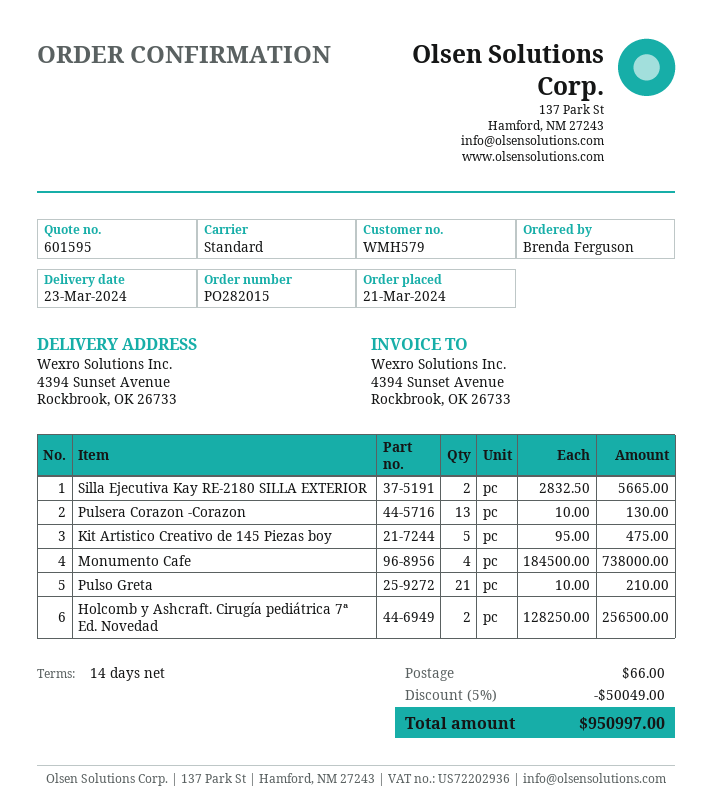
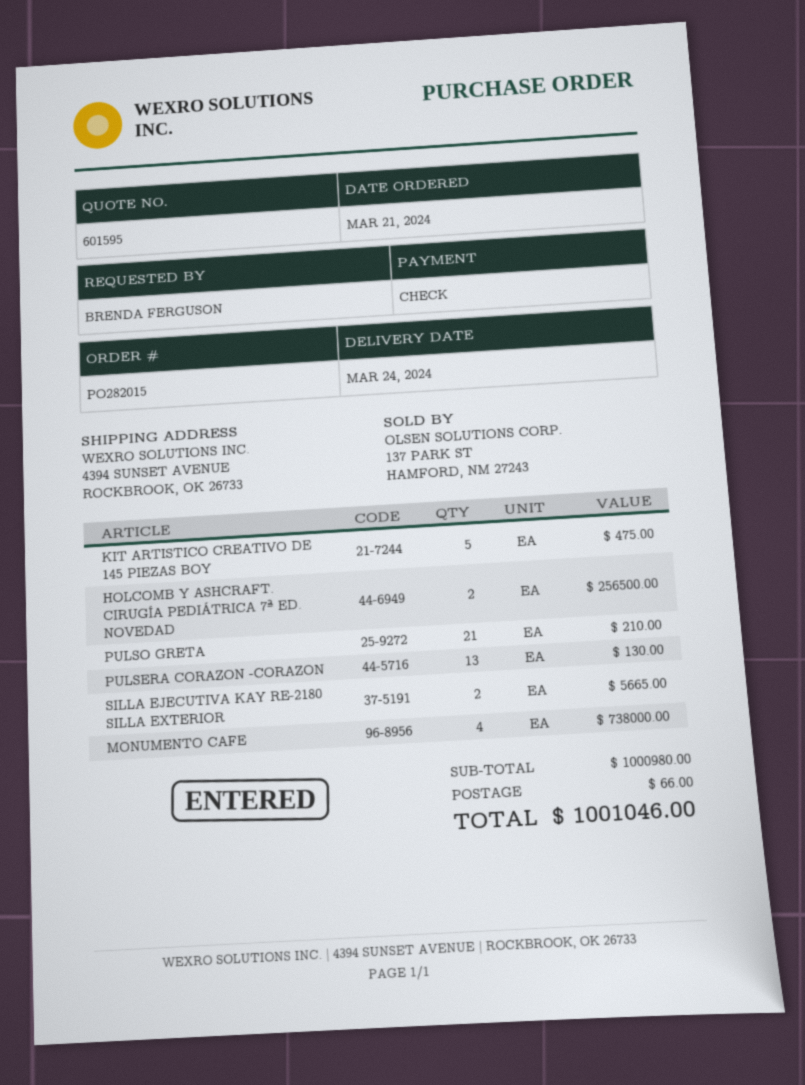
delivery date: 2024-03-23 -> 2024-03-24
discount: 5% = 50049.00 -> none
total: 950997.00 -> 1001046.00

